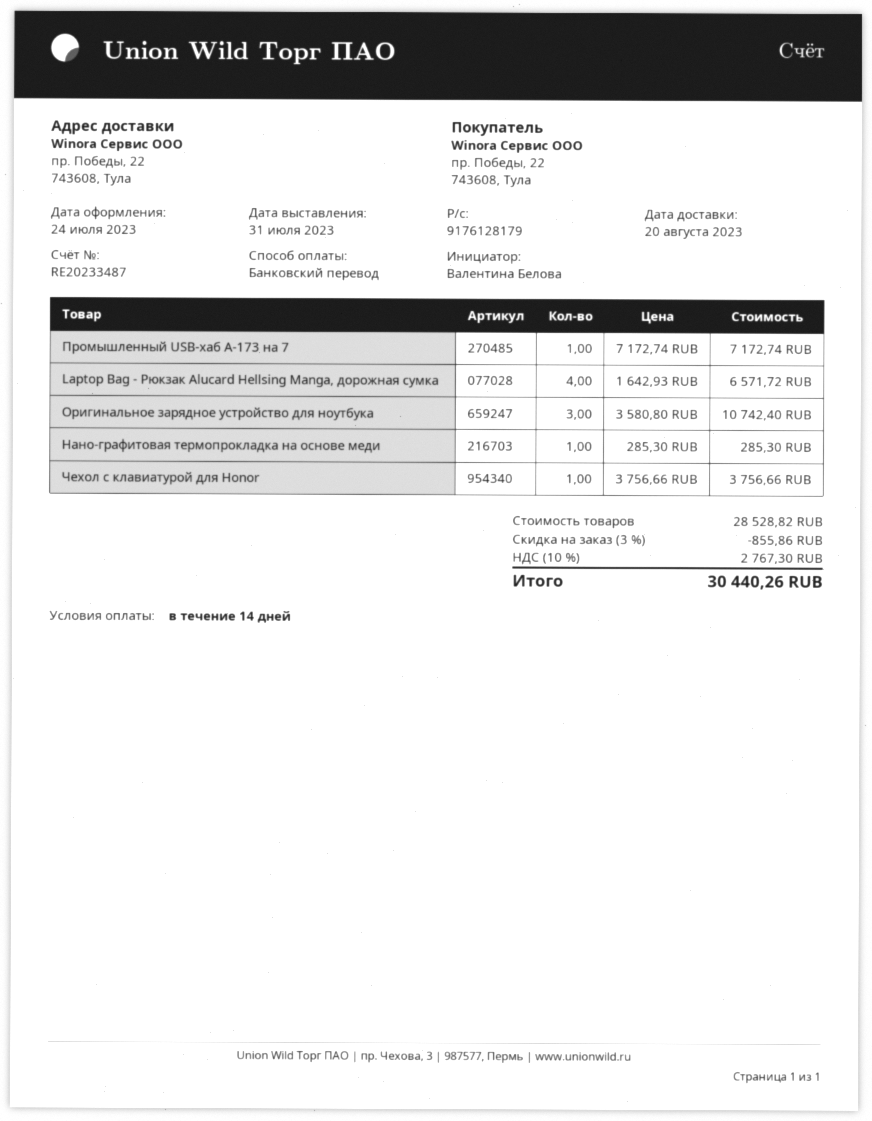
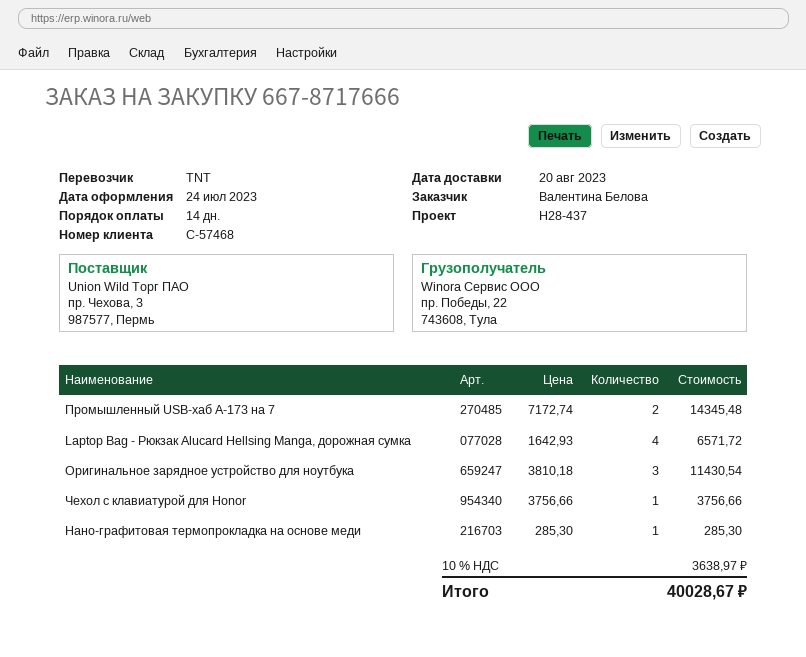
Промышленный USB-хаб A-173 на 7: 1 x 7172.74 = 7172.74 -> 2 x 7172.74 = 14345.48
Оригинальное зарядное устройство для ноутбука: 3 x 3580.80 = 10742.40 -> 3 x 3810.18 = 11430.54
discount: 3% = 855.86 -> none
tax: 10% = 2767.30 -> 10% = 3638.97
total: 30440.26 -> 40028.67

